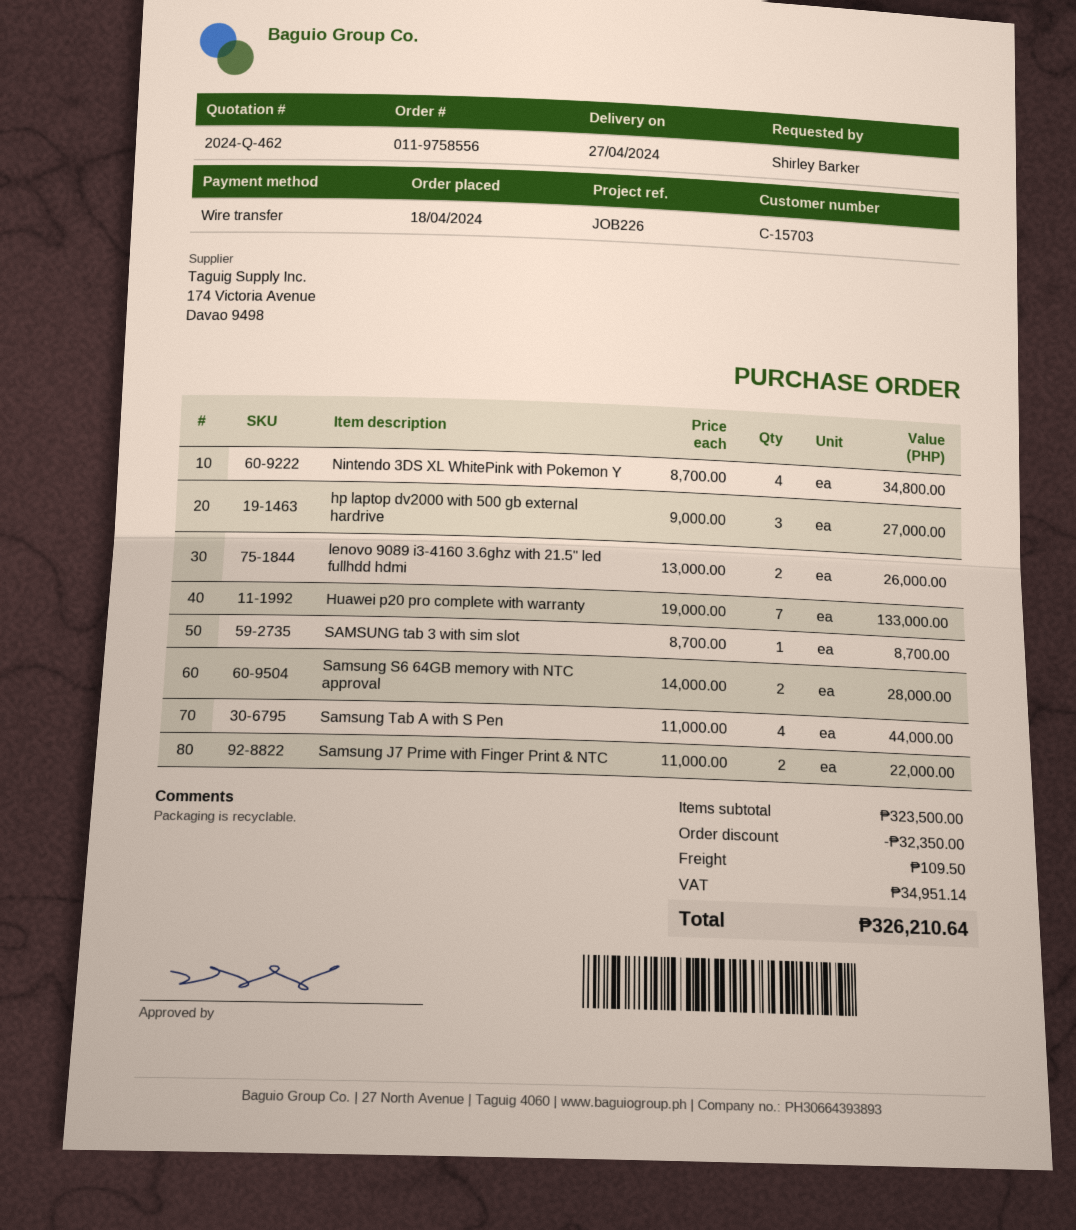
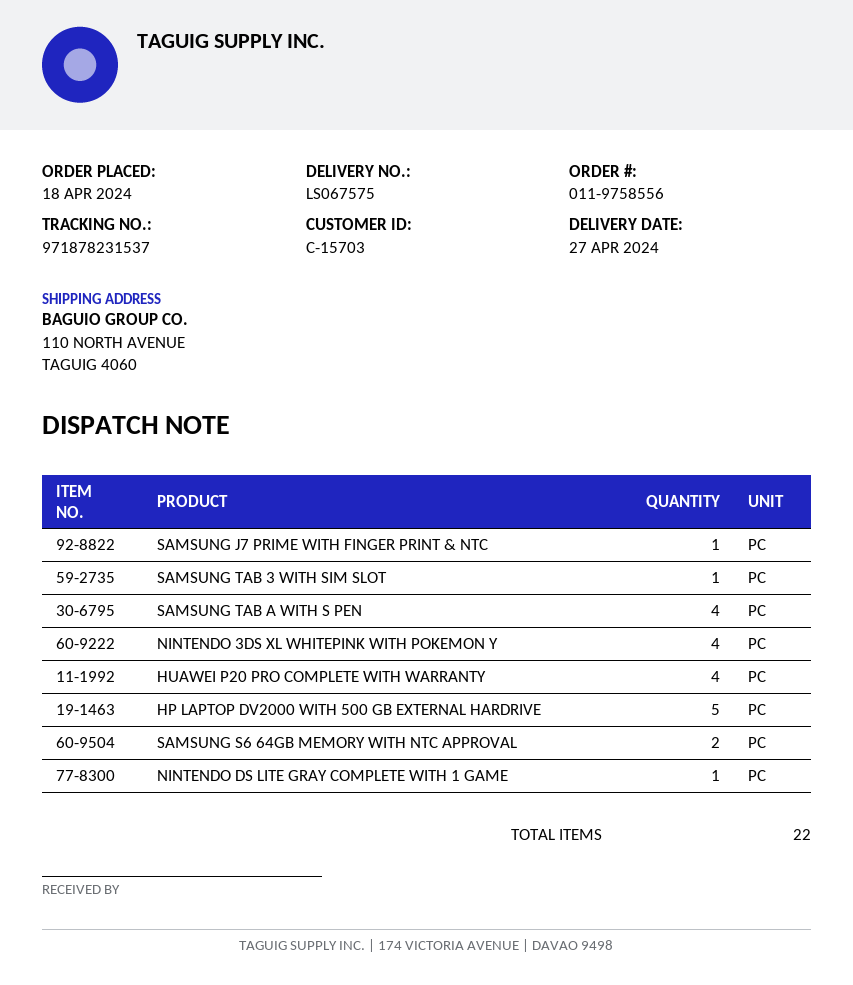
hp laptop dv2000 with 500 gb external hardrive: 3 -> 5
lenovo 9089 i3-4160 3.6ghz with 21.5" led fullhdd hdmi: 2 -> none
Huawei p20 pro complete with warranty: 7 -> 4
Samsung J7 Prime with Finger Print & NTC: 2 -> 1
NINTENDO DS LITE GRAY COMPLETE WITH 1 GAME: none -> 1

